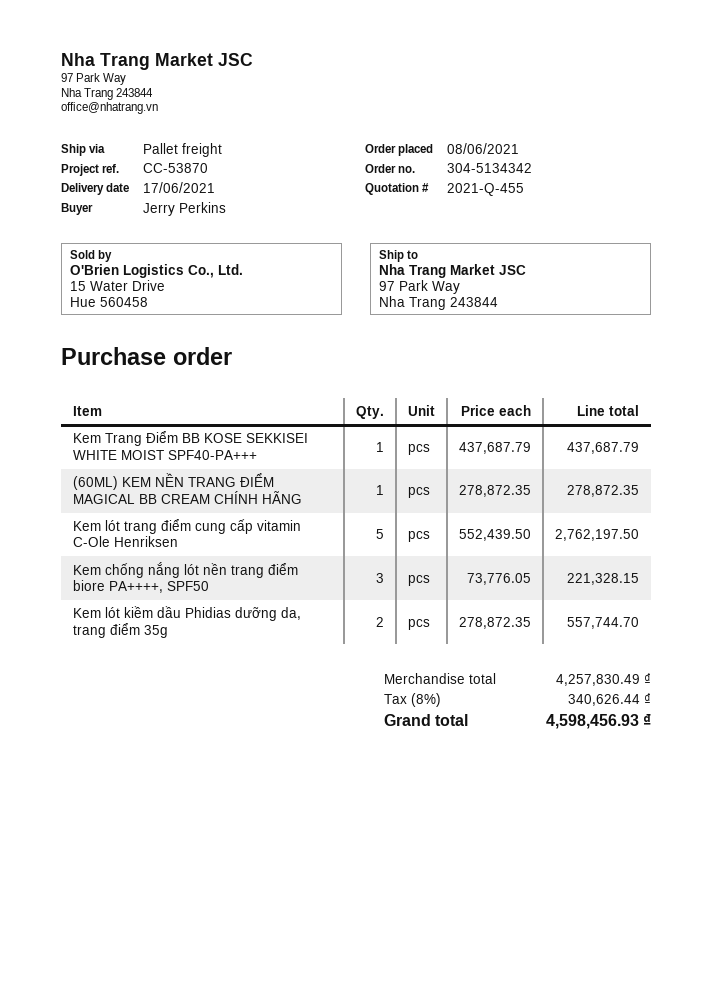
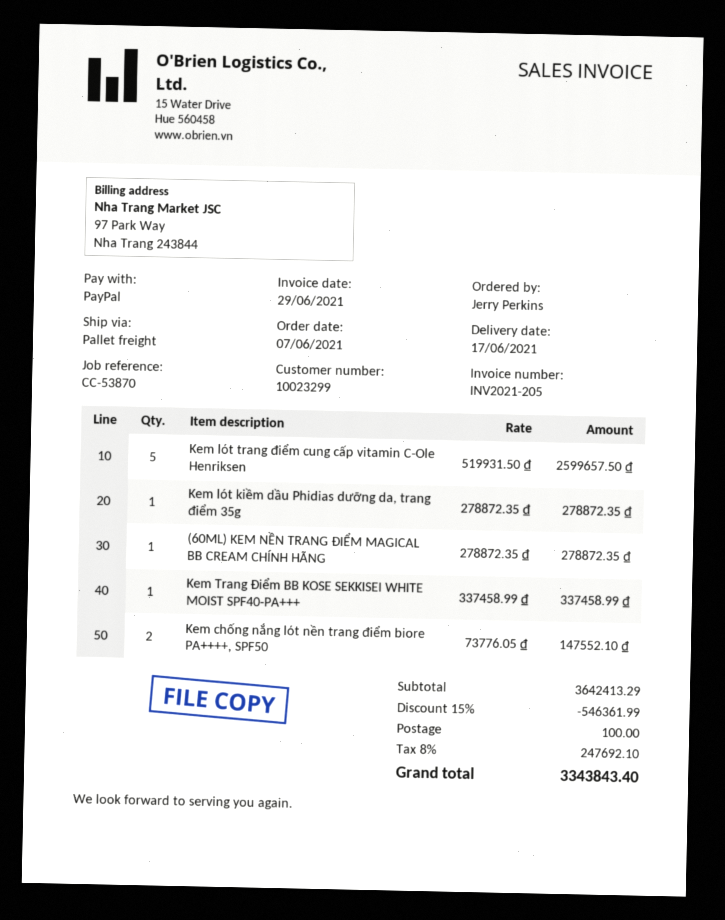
order date: 2021-06-08 -> 2021-06-07
Kem Trang Điểm BB KOSE SEKKISEI WHITE MOIST SPF40-PA+++: 1 x 437687.79 = 437687.79 -> 1 x 337458.99 = 337458.99
Kem lót trang điểm cung cấp vitamin C-Ole Henriksen: 5 x 552439.50 = 2762197.50 -> 5 x 519931.50 = 2599657.50
Kem chống nắng lót nền trang điểm biore PA++++, SPF50: 3 x 73776.05 = 221328.15 -> 2 x 73776.05 = 147552.10
Kem lót kiềm dầu Phidias dưỡng da, trang điểm 35g: 2 x 278872.35 = 557744.70 -> 1 x 278872.35 = 278872.35
subtotal: 4257830.49 -> 3642413.29
discount: none -> 15% = 546361.99
shipping: none -> 100.00
tax: 8% = 340626.44 -> 8% = 247692.10
total: 4598456.93 -> 3343843.40

